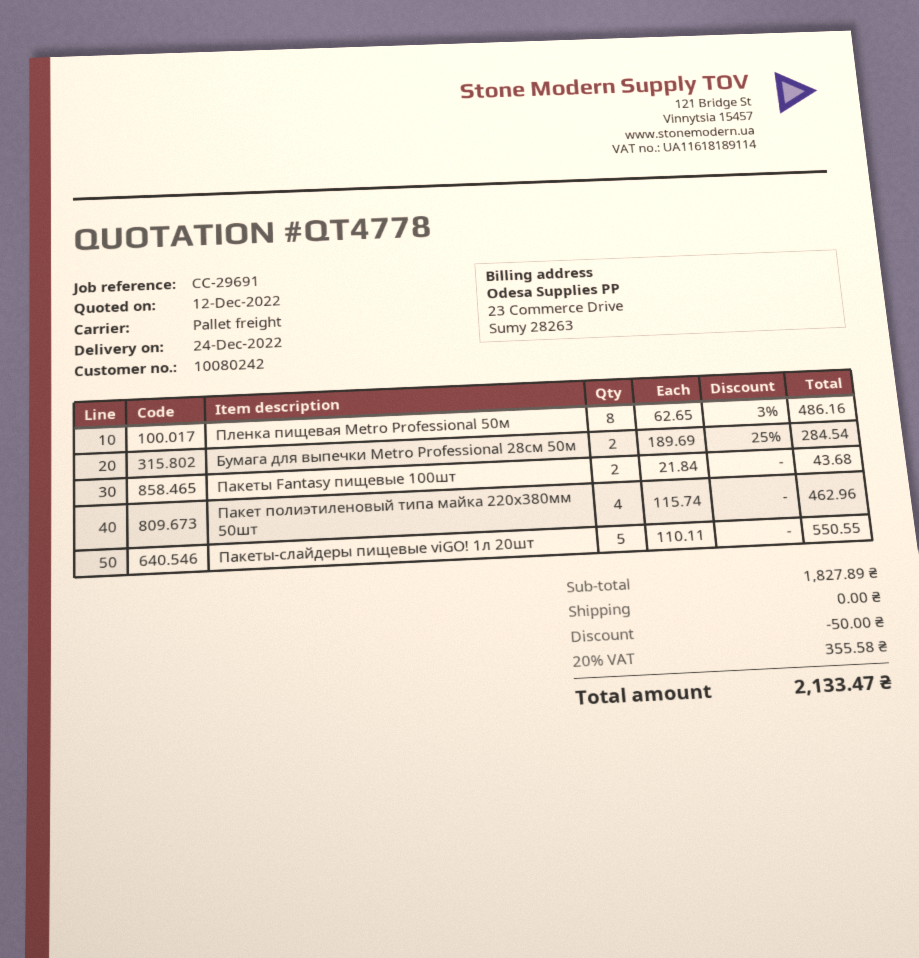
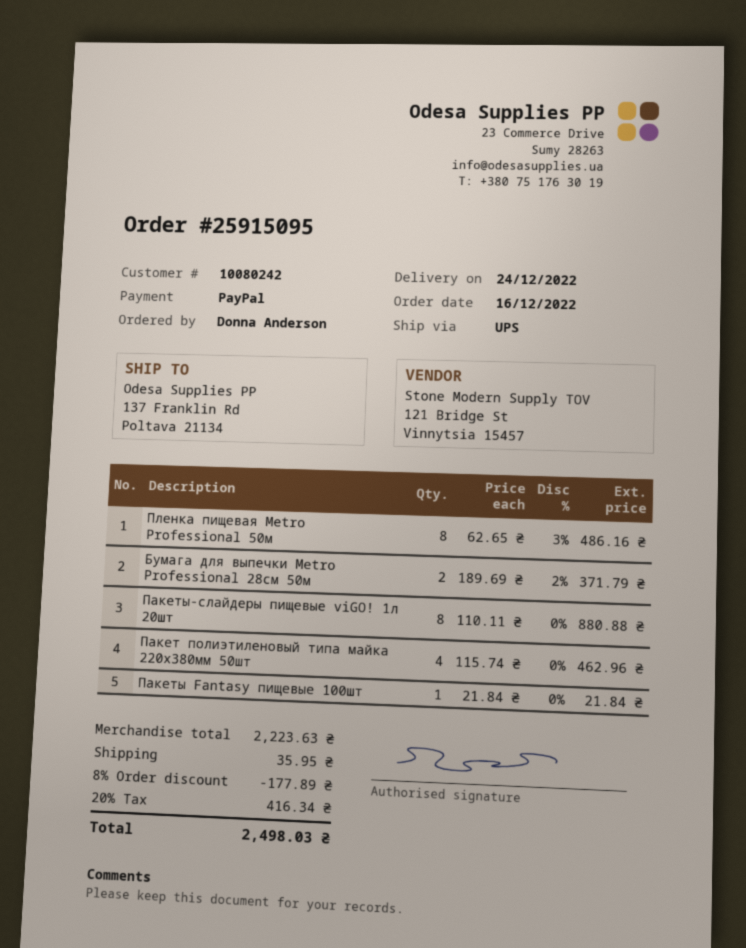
shipping method: pallet freight -> UPS
Бумага для выпечки Metro Professional 28см 50м: 2 x 189.69 - 25% = 284.54 -> 2 x 189.69 - 2% = 371.79
Пакеты Fantasy пищевые 100шт: 2 x 21.84 = 43.68 -> 1 x 21.84 = 21.84
Пакеты-слайдеры пищевые viGO! 1л 20шт: 5 x 110.11 = 550.55 -> 8 x 110.11 = 880.88
subtotal: 1827.89 -> 2223.63
discount: 50.00 -> 177.89
shipping: 0.00 -> 35.95
tax: 20% = 355.58 -> 20% = 416.34
total: 2133.47 -> 2498.03

